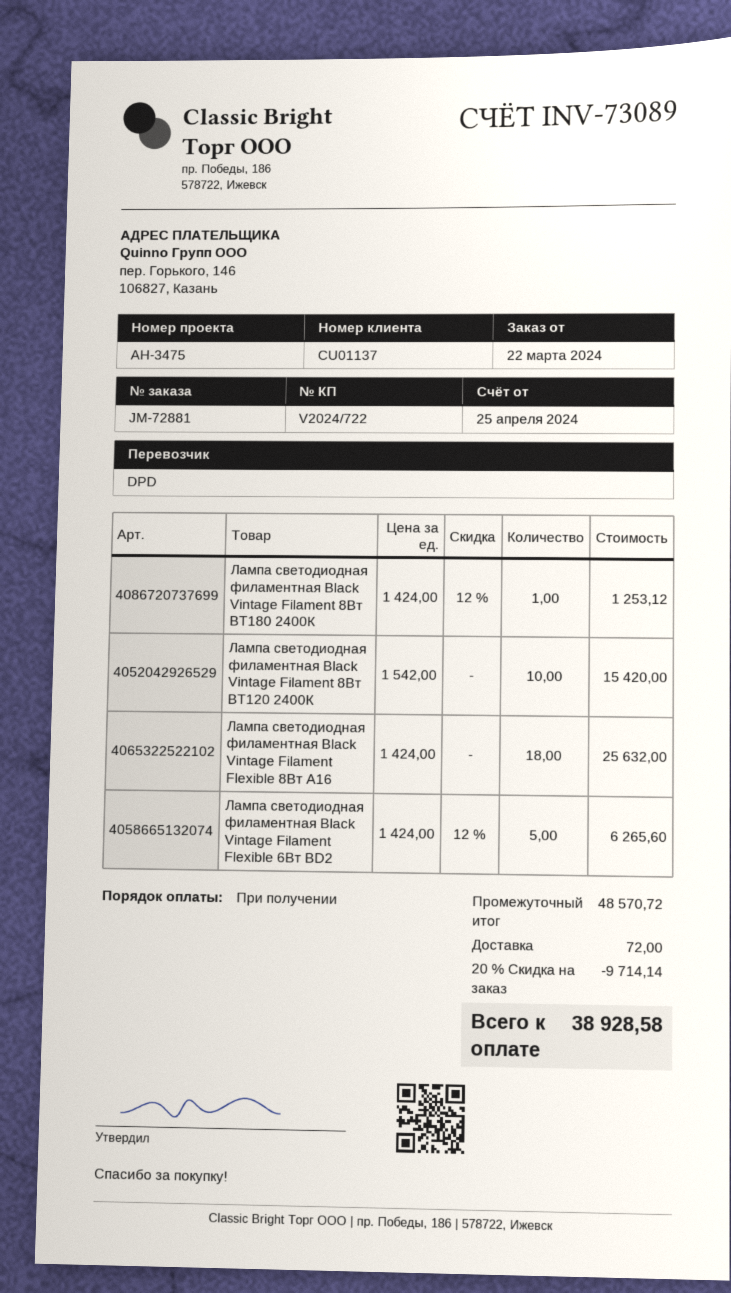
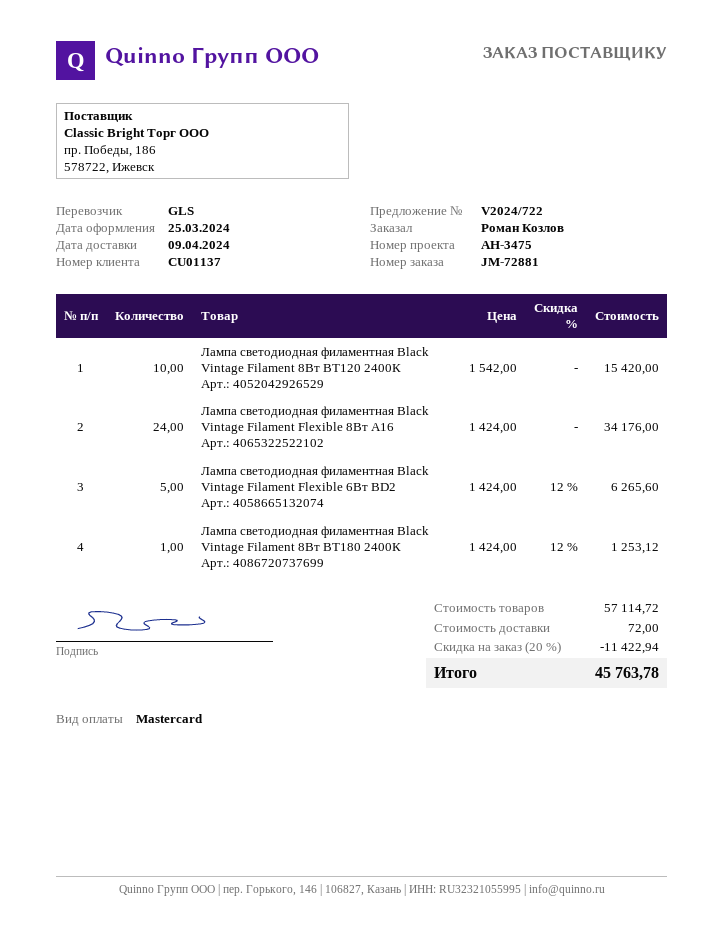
order date: 2024-03-22 -> 2024-03-25
shipping method: DPD -> GLS
Лампа светодиодная филаментная Black Vintage Filament Flexible 8Вт A16: 18 x 1424.00 = 25632.00 -> 24 x 1424.00 = 34176.00
subtotal: 48570.72 -> 57114.72
discount: 20% = 9714.14 -> 20% = 11422.94
total: 38928.58 -> 45763.78

